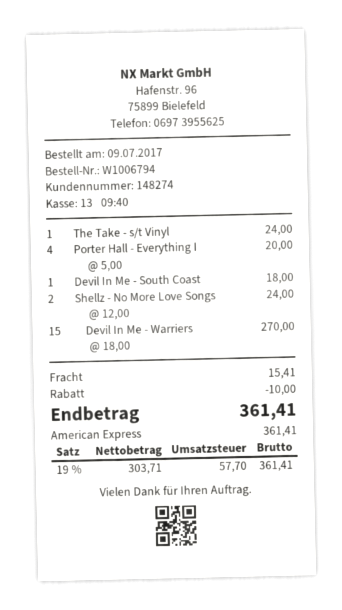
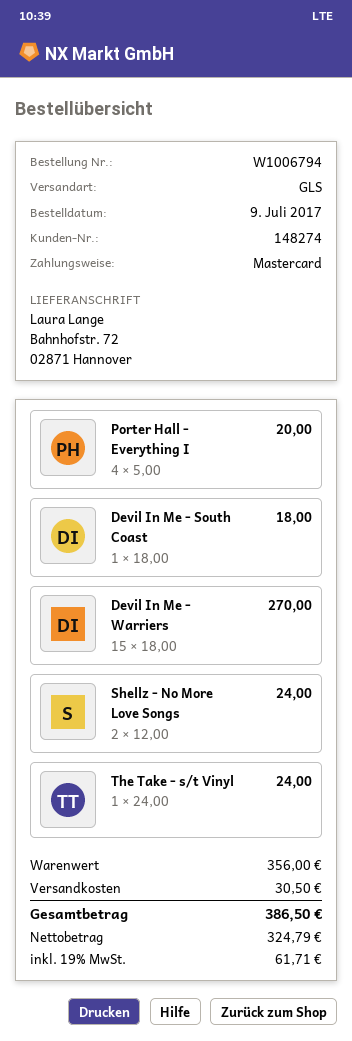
payment method: American Express -> Mastercard
discount: 10.00 -> none
shipping: 15.41 -> 30.50
net: 303.71 -> 324.79
tax: 19% = 57.70 -> 19% = 61.71
total: 361.41 -> 386.50

